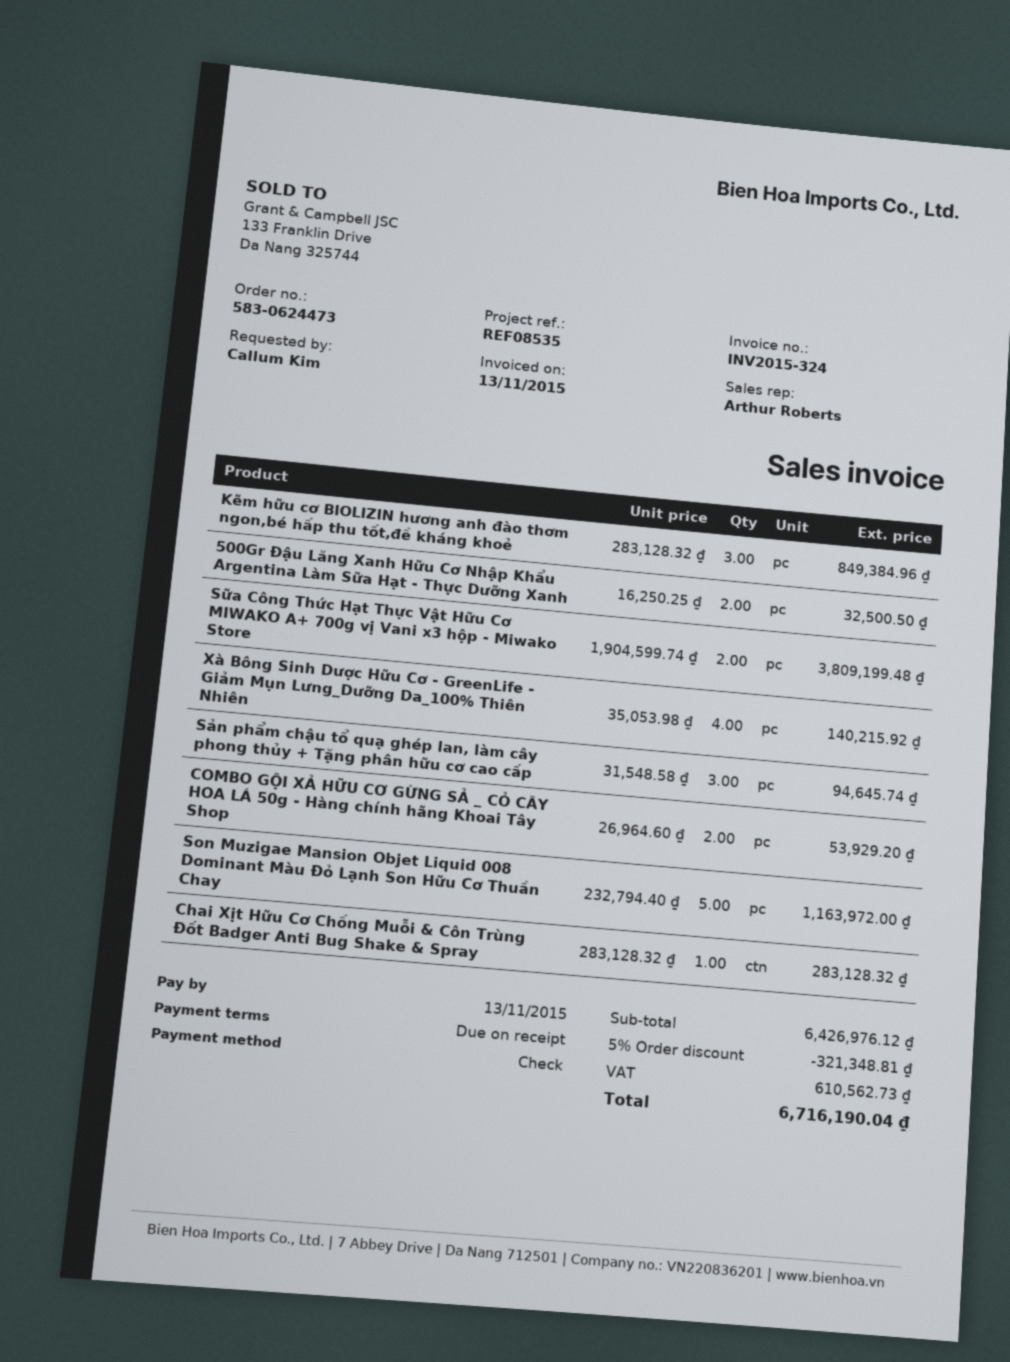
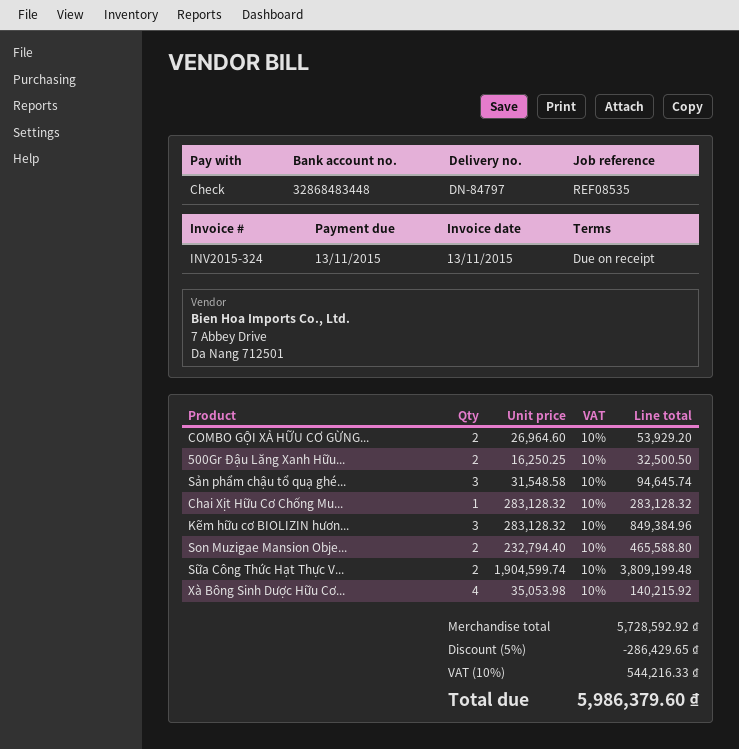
Son Muzigae Mansion Objet Liquid 008 Dominant Màu Đỏ Lạnh Son Hữu Cơ Thuần Chay: 5 x 232794.40 = 1163972.00 -> 2 x 232794.40 = 465588.80
subtotal: 6426976.12 -> 5728592.92
discount: 5% = 321348.81 -> 5% = 286429.65
tax: 610562.73 -> 544216.33
total: 6716190.04 -> 5986379.60

